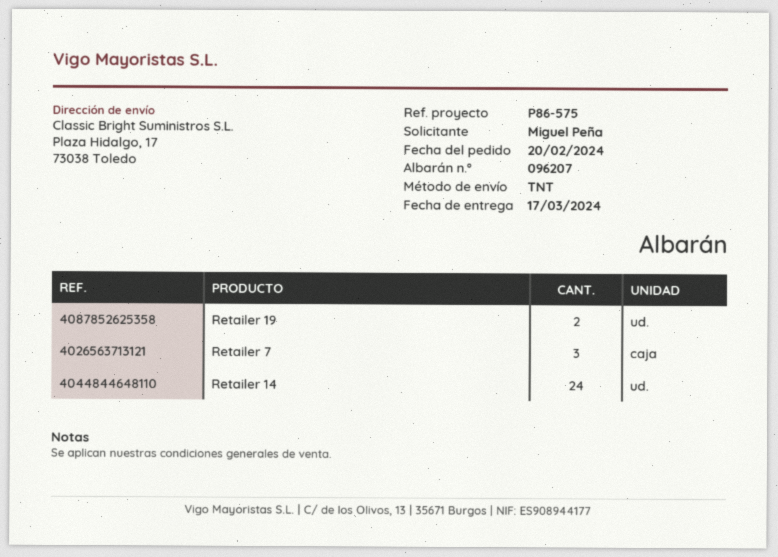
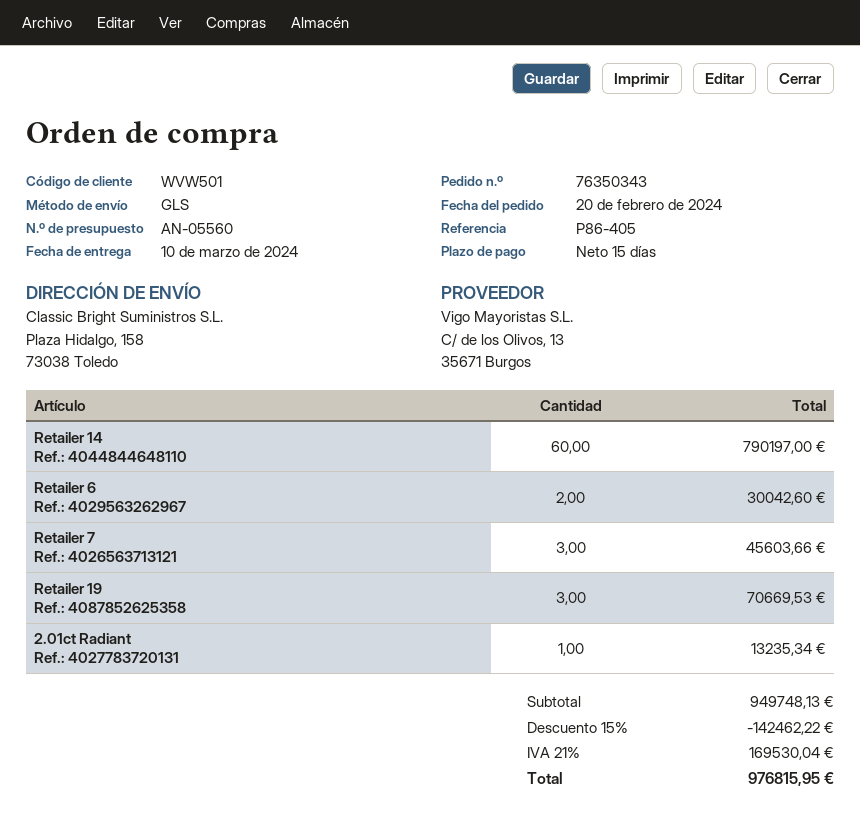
delivery date: 2024-03-17 -> 2024-03-10
reference: P86-575 -> P86-405
shipping method: TNT -> GLS
ship to: Plaza Hidalgo, 17, 73038 Toledo -> Plaza Hidalgo, 158, 73038 Toledo
Retailer 19: 2 -> 3
Retailer 14: 24 -> 60
Retailer 6: none -> 2
2.01ct Radiant: none -> 1

